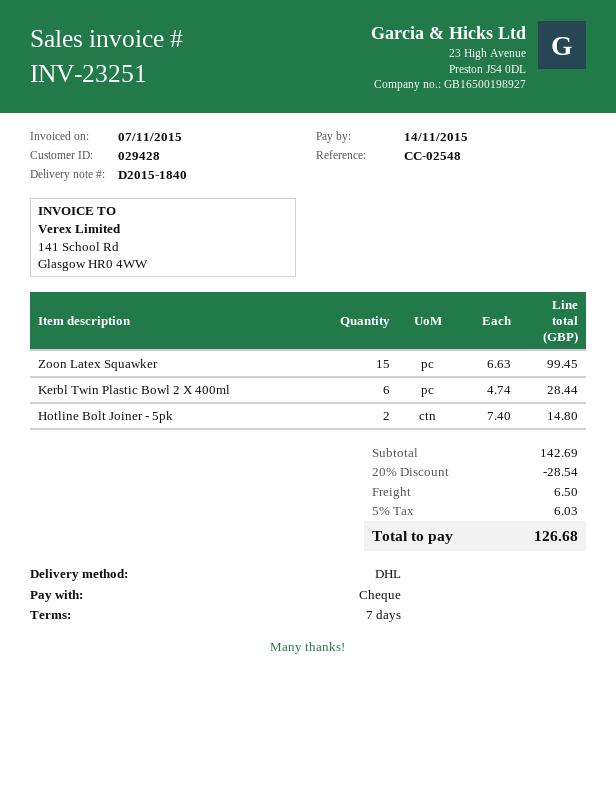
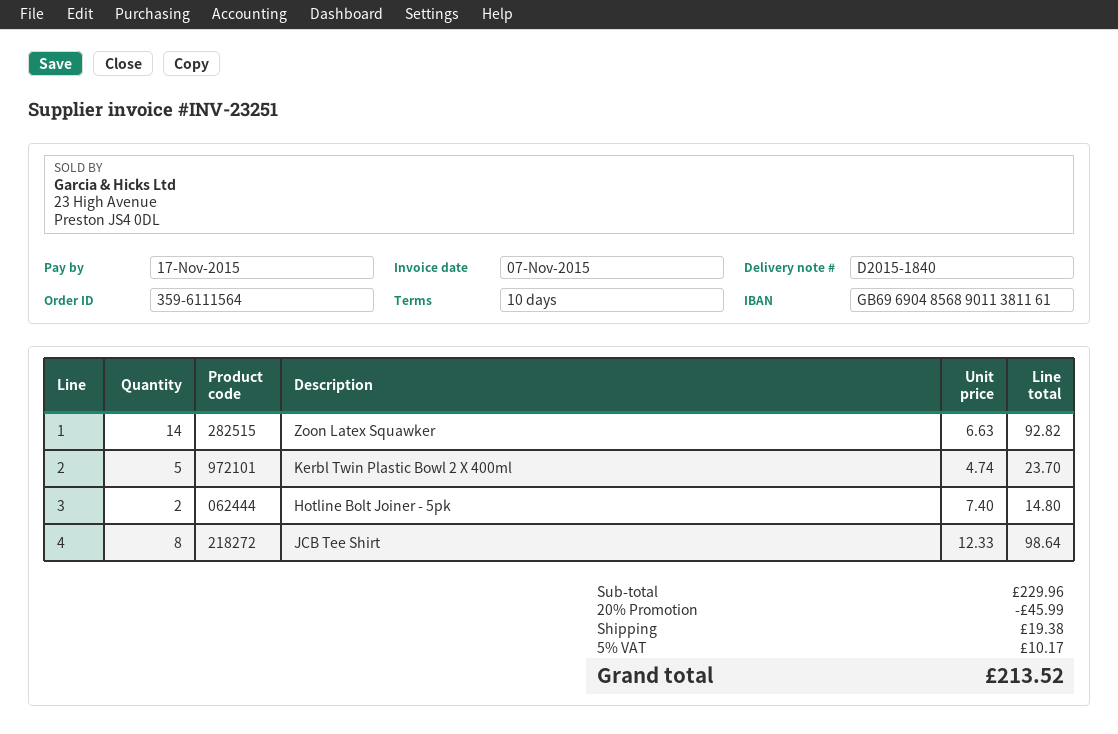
payment terms: 7 days -> 10 days
due date: 2015-11-14 -> 2015-11-17
Zoon Latex Squawker: 15 x 6.63 = 99.45 -> 14 x 6.63 = 92.82
Kerbl Twin Plastic Bowl 2 X 400ml: 6 x 4.74 = 28.44 -> 5 x 4.74 = 23.70
JCB Tee Shirt: none -> 8 x 12.33 = 98.64
subtotal: 142.69 -> 229.96
discount: 20% = 28.54 -> 20% = 45.99
shipping: 6.50 -> 19.38
tax: 5% = 6.03 -> 5% = 10.17
total: 126.68 -> 213.52

